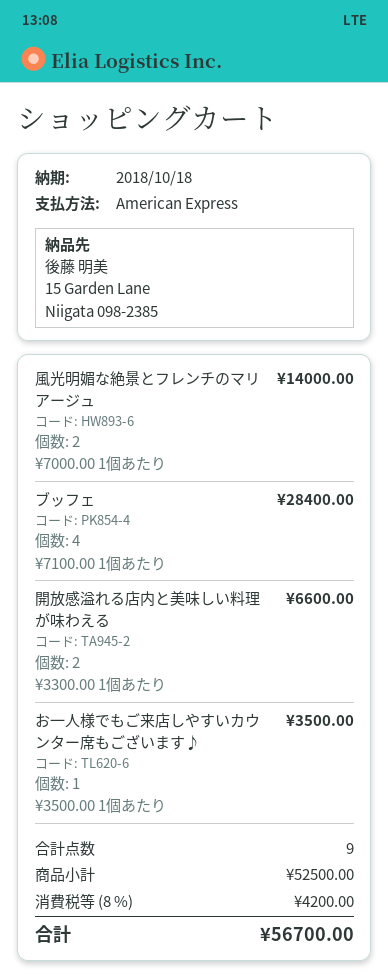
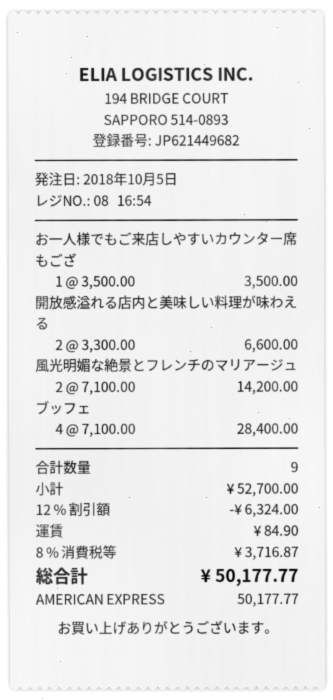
風光明媚な絶景とフレンチのマリアージュ: 2 x 7000.00 = 14000.00 -> 2 x 7100.00 = 14200.00
subtotal: 52500.00 -> 52700.00
discount: none -> 12% = 6324.00
shipping: none -> 84.90
tax: 8% = 4200.00 -> 8% = 3716.87
total: 56700.00 -> 50177.77

